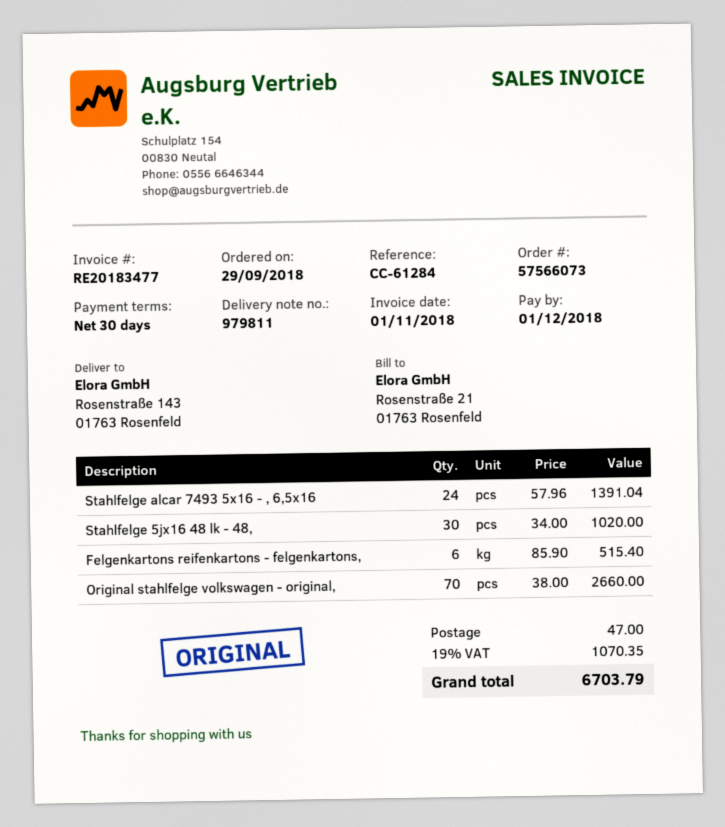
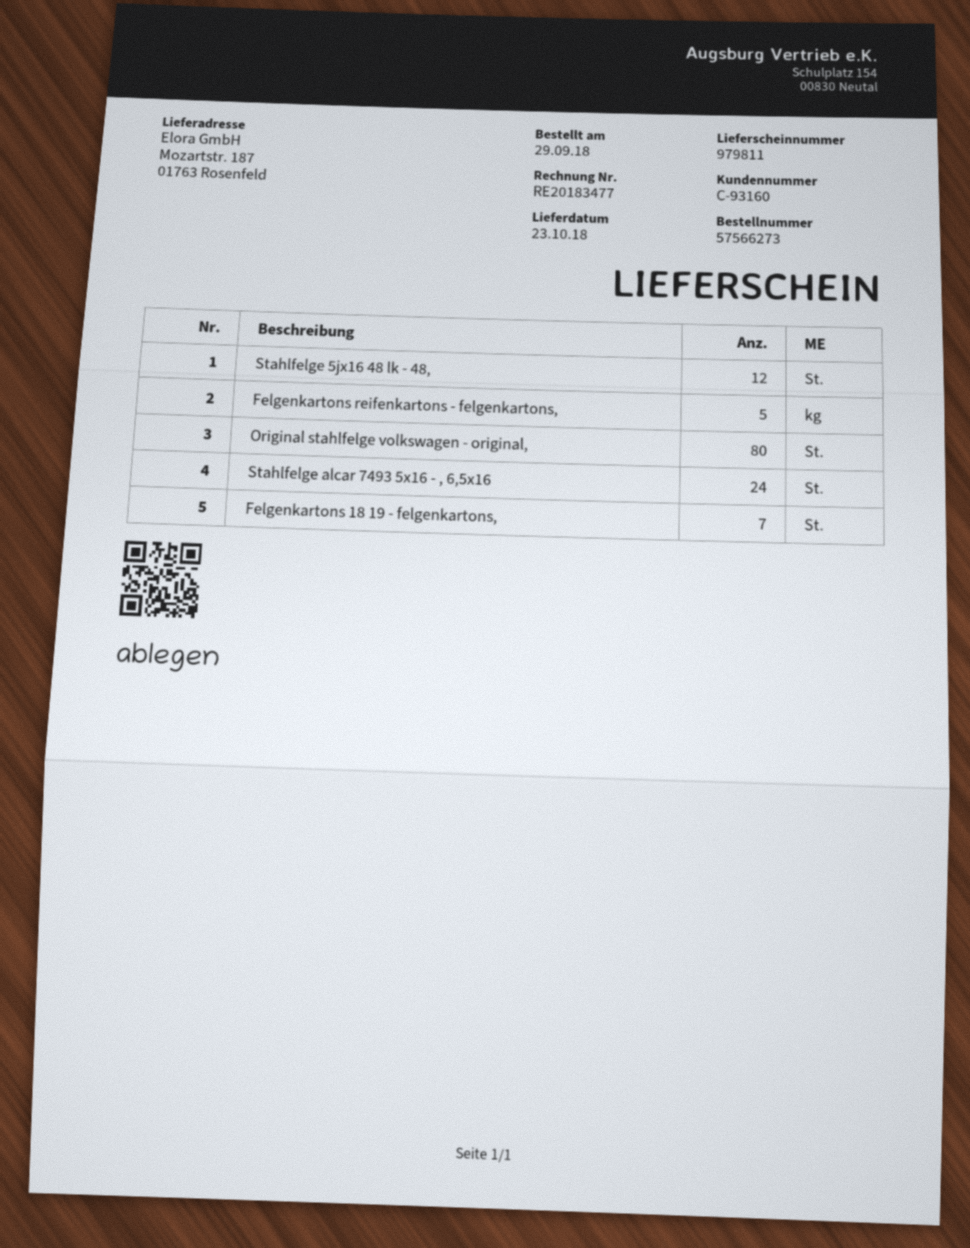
order number: 57566073 -> 57566273
ship to: Rosenstraße 143, 01763 Rosenfeld -> Mozartstr. 187, 01763 Rosenfeld
Stahlfelge 5jx16 48 lk - 48,: 30 -> 12
Felgenkartons reifenkartons - felgenkartons,: 6 -> 5
Original stahlfelge volkswagen - original,: 70 -> 80
Felgenkartons 18 19 - felgenkartons,: none -> 7

